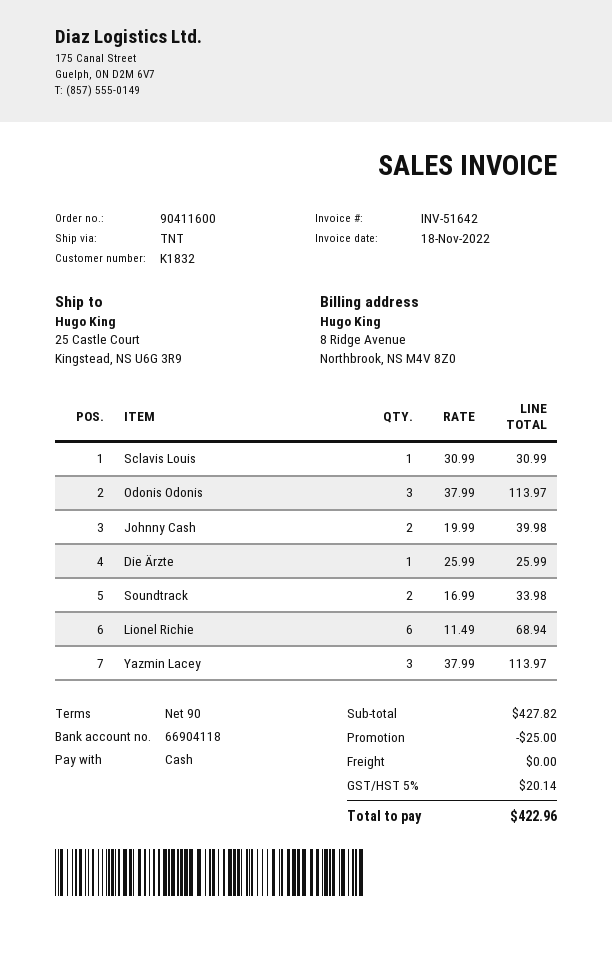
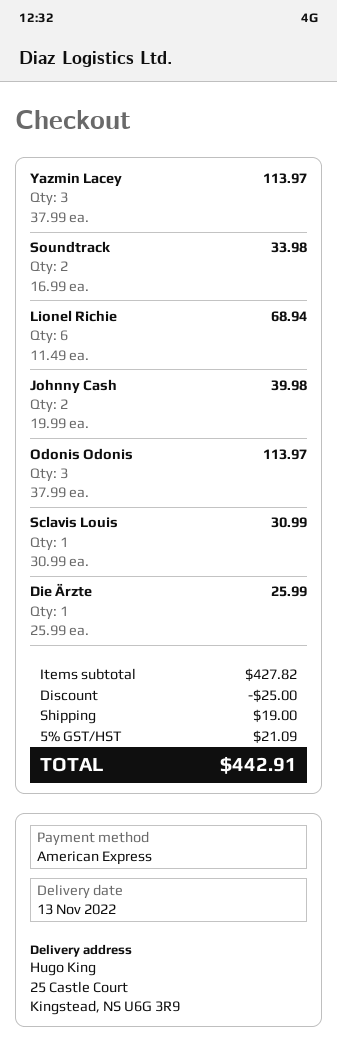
payment method: cash -> American Express
shipping: 0.00 -> 19.00
tax: 5% = 20.14 -> 5% = 21.09
total: 422.96 -> 442.91

